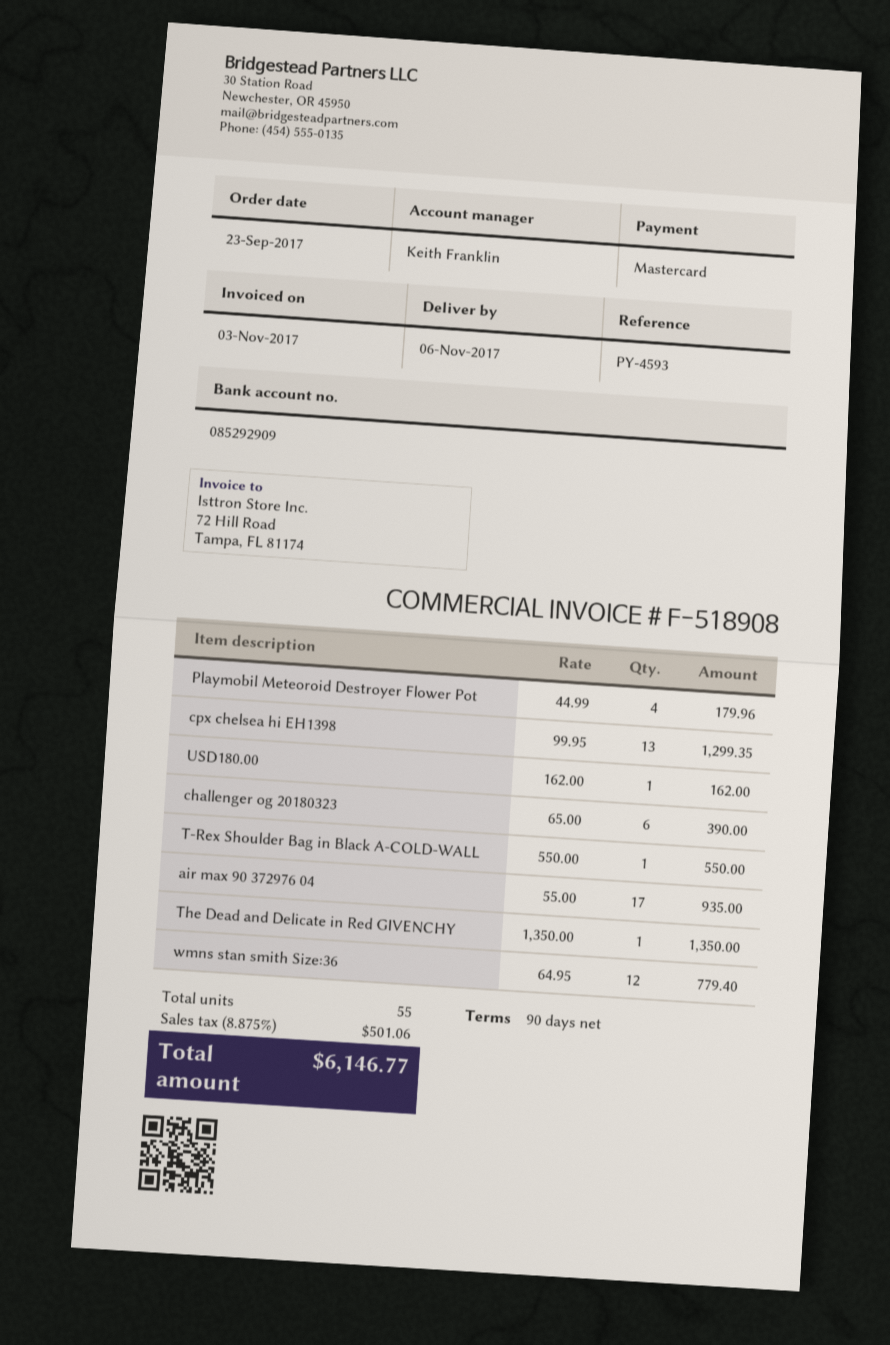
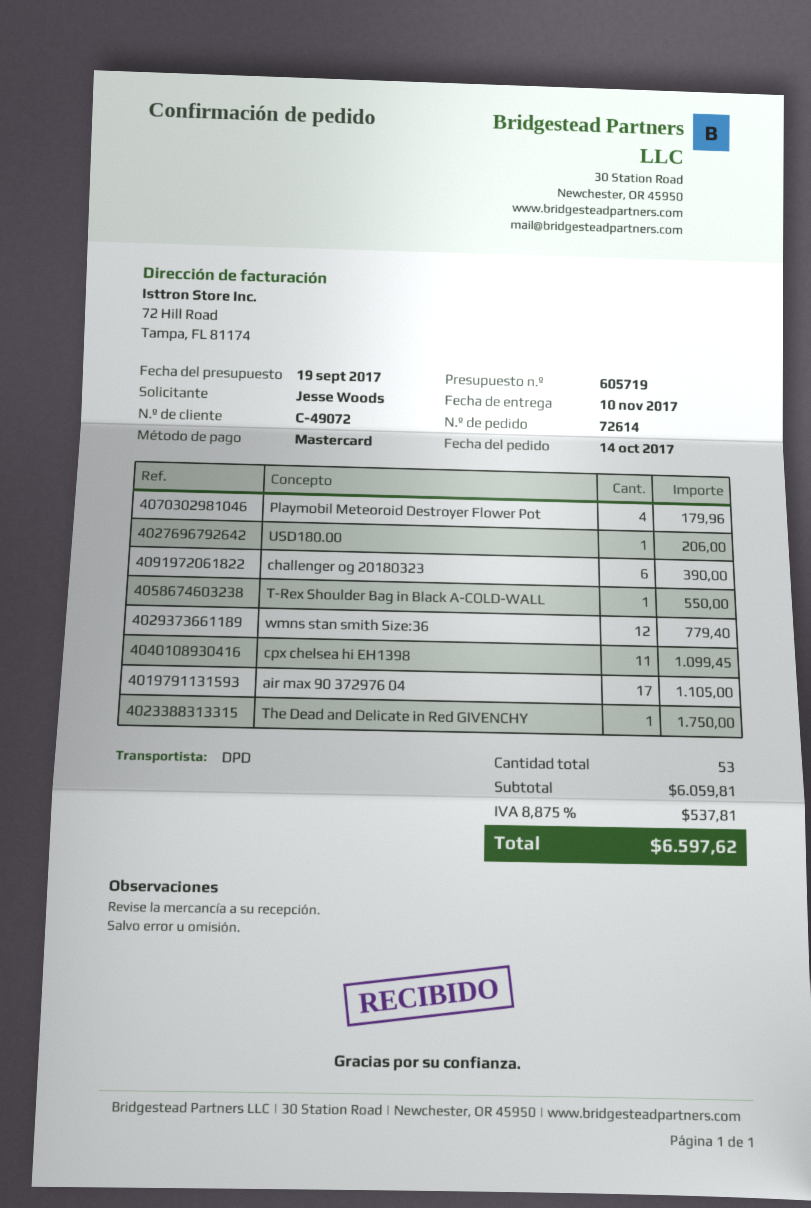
order date: 2017-09-23 -> 2017-10-14
delivery date: 2017-11-06 -> 2017-11-10
cpx chelsea hi EH1398: 13 for 1299.35 -> 11 for 1099.45
USD180.00: 1 for 162.00 -> 1 for 206.00
air max 90 372976 04: 17 for 935.00 -> 17 for 1105.00
The Dead and Delicate in Red GIVENCHY: 1 for 1350.00 -> 1 for 1750.00
total quantity: 55 -> 53
tax: 8.875% = 501.06 -> 8.875% = 537.81
total: 6146.77 -> 6597.62

